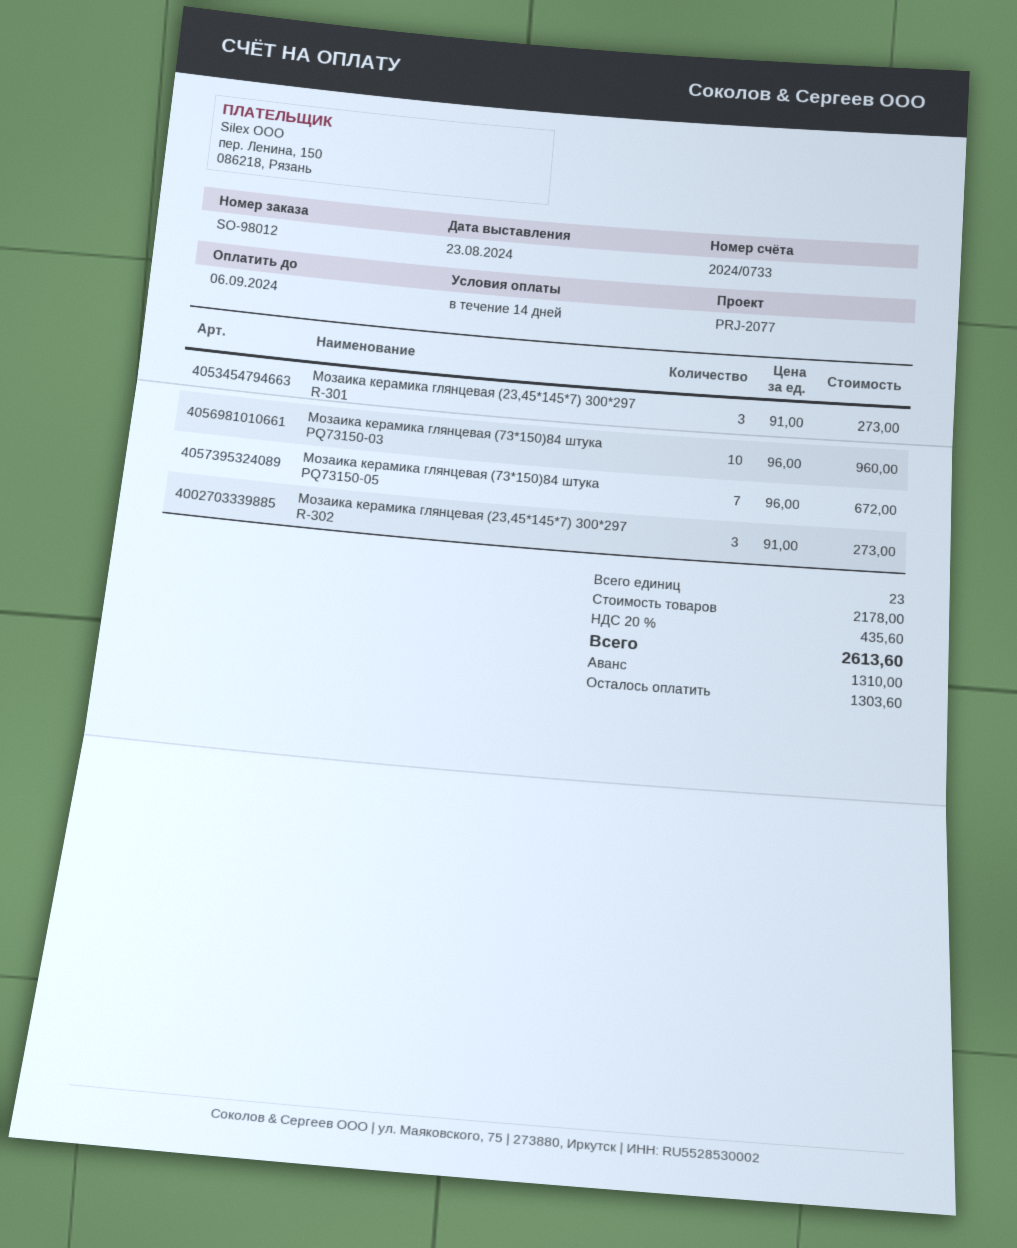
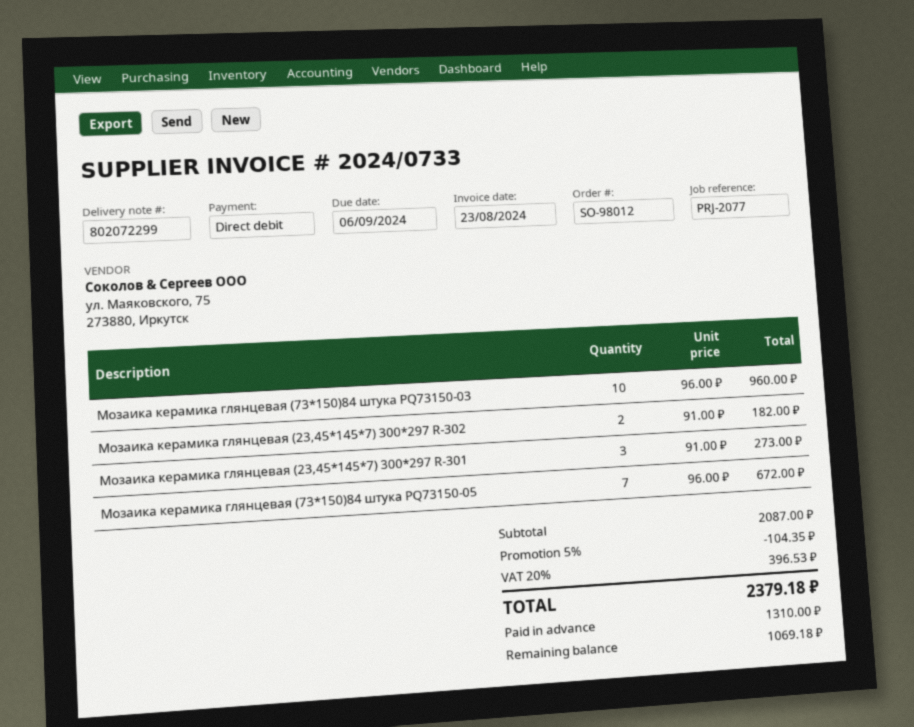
Мозаика керамика глянцевая (23,45*145*7) 300*297 R-302: 3 x 91.00 = 273.00 -> 2 x 91.00 = 182.00
subtotal: 2178.00 -> 2087.00
discount: none -> 5% = 104.35
tax: 20% = 435.60 -> 20% = 396.53
total: 2613.60 -> 2379.18
balance: 1303.60 -> 1069.18

